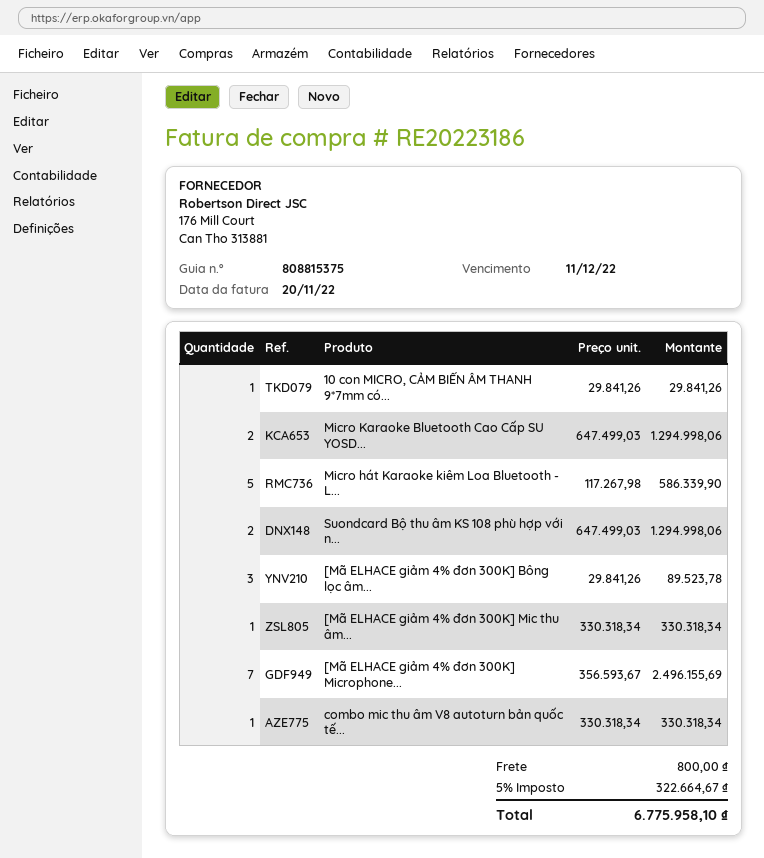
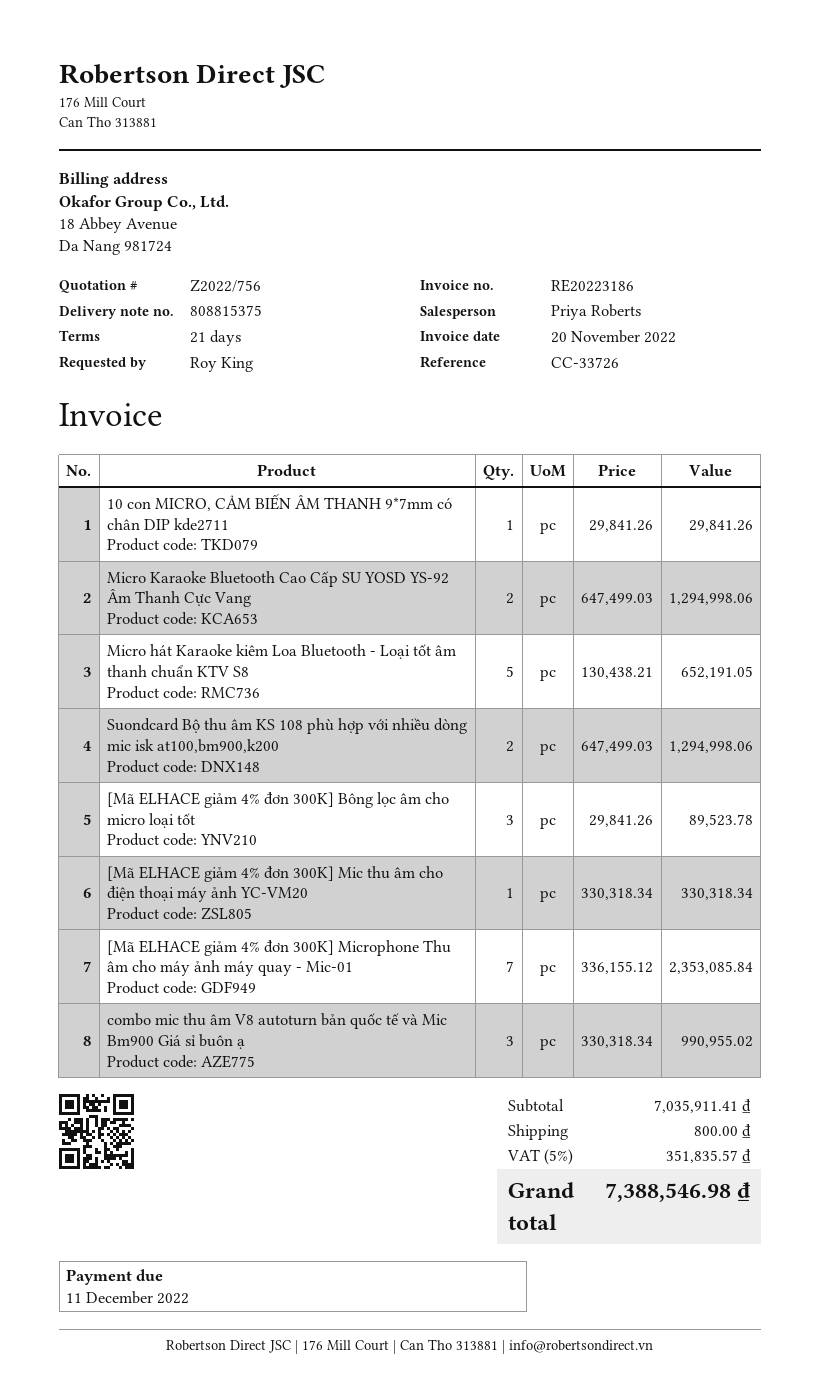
Micro hát Karaoke kiêm Loa Bluetooth - L...: 5 x 117267.98 = 586339.90 -> 5 x 130438.21 = 652191.05
[Mã ELHACE giảm 4% đơn 300K] Microphone...: 7 x 356593.67 = 2496155.69 -> 7 x 336155.12 = 2353085.84
combo mic thu âm V8 autoturn bản quốc tế...: 1 x 330318.34 = 330318.34 -> 3 x 330318.34 = 990955.02
tax: 5% = 322664.67 -> 5% = 351835.57
total: 6775958.10 -> 7388546.98

